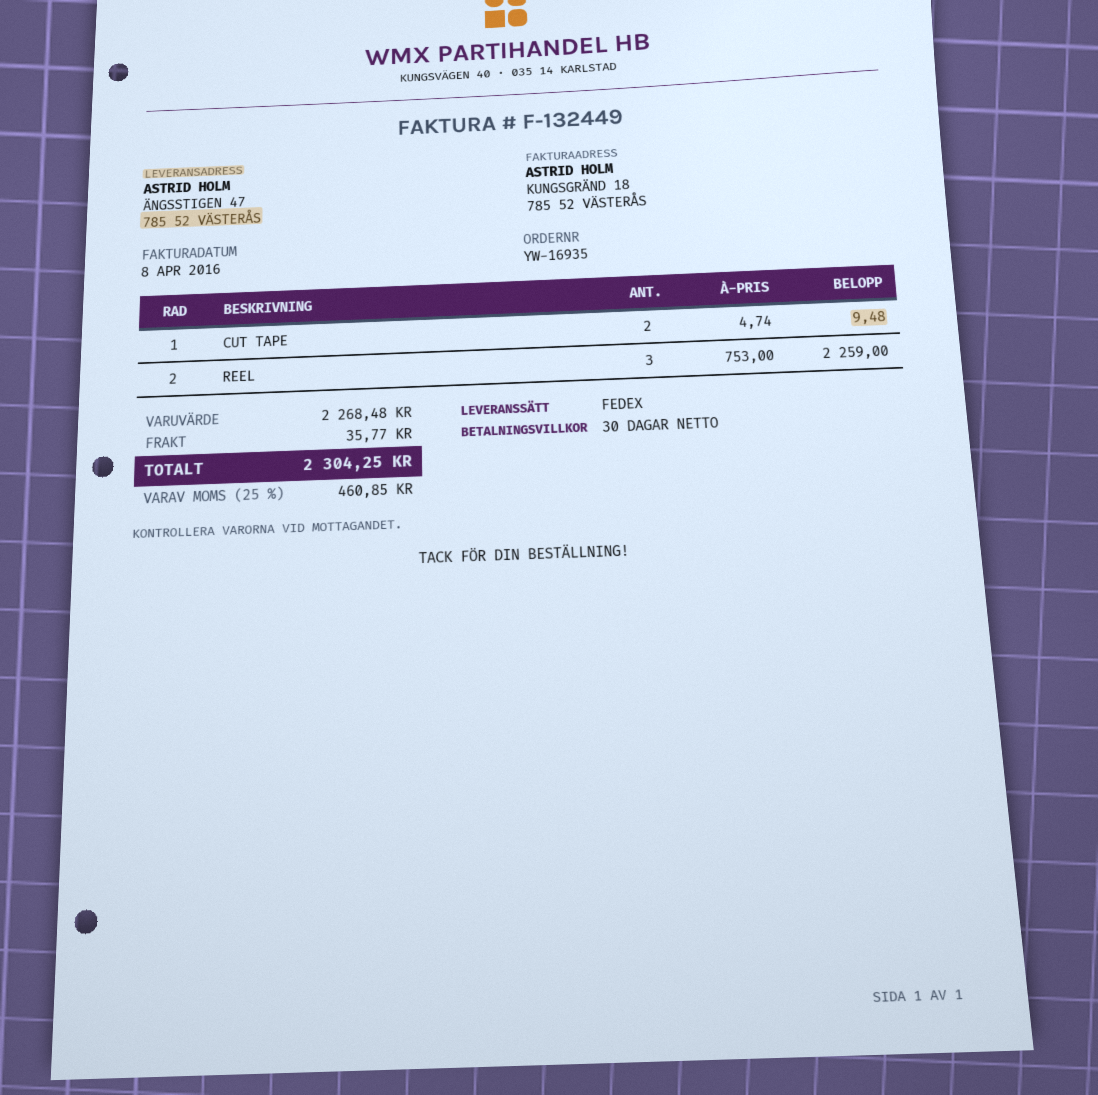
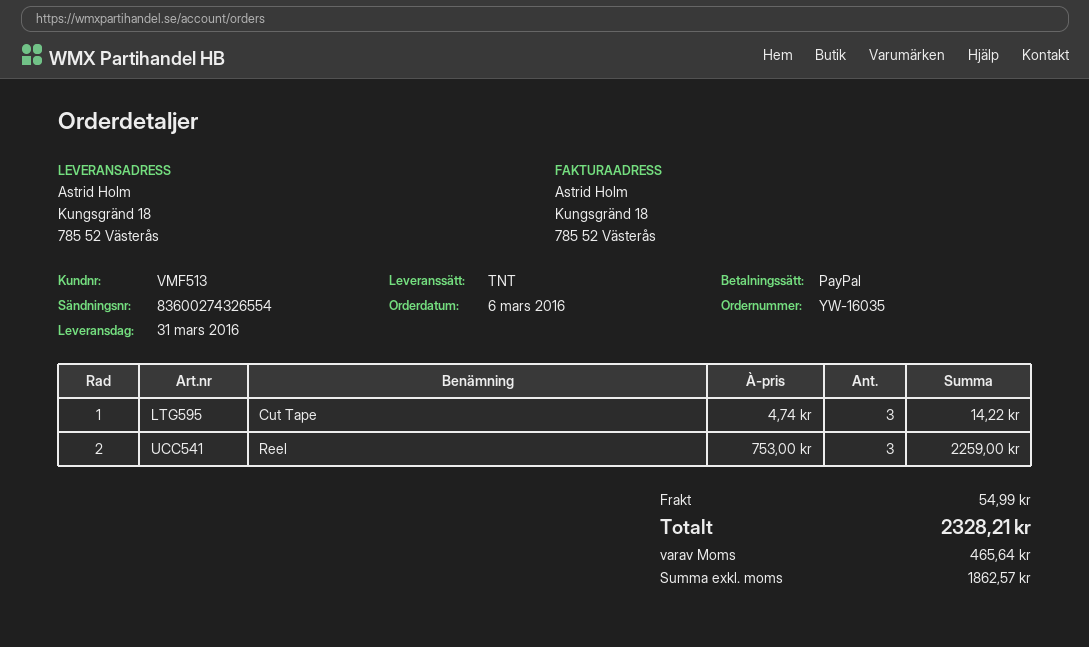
order number: YW-16935 -> YW-16035
shipping method: FedEx -> TNT
ship to: ÄNGSSTIGEN 47, 785 52 VÄSTERÅS -> Kungsgränd 18, 785 52 Västerås
CUT TAPE: 2 x 4.74 = 9.48 -> 3 x 4.74 = 14.22
shipping: 35.77 -> 54.99
tax: 460.85 -> 465.64
total: 2304.25 -> 2328.21

